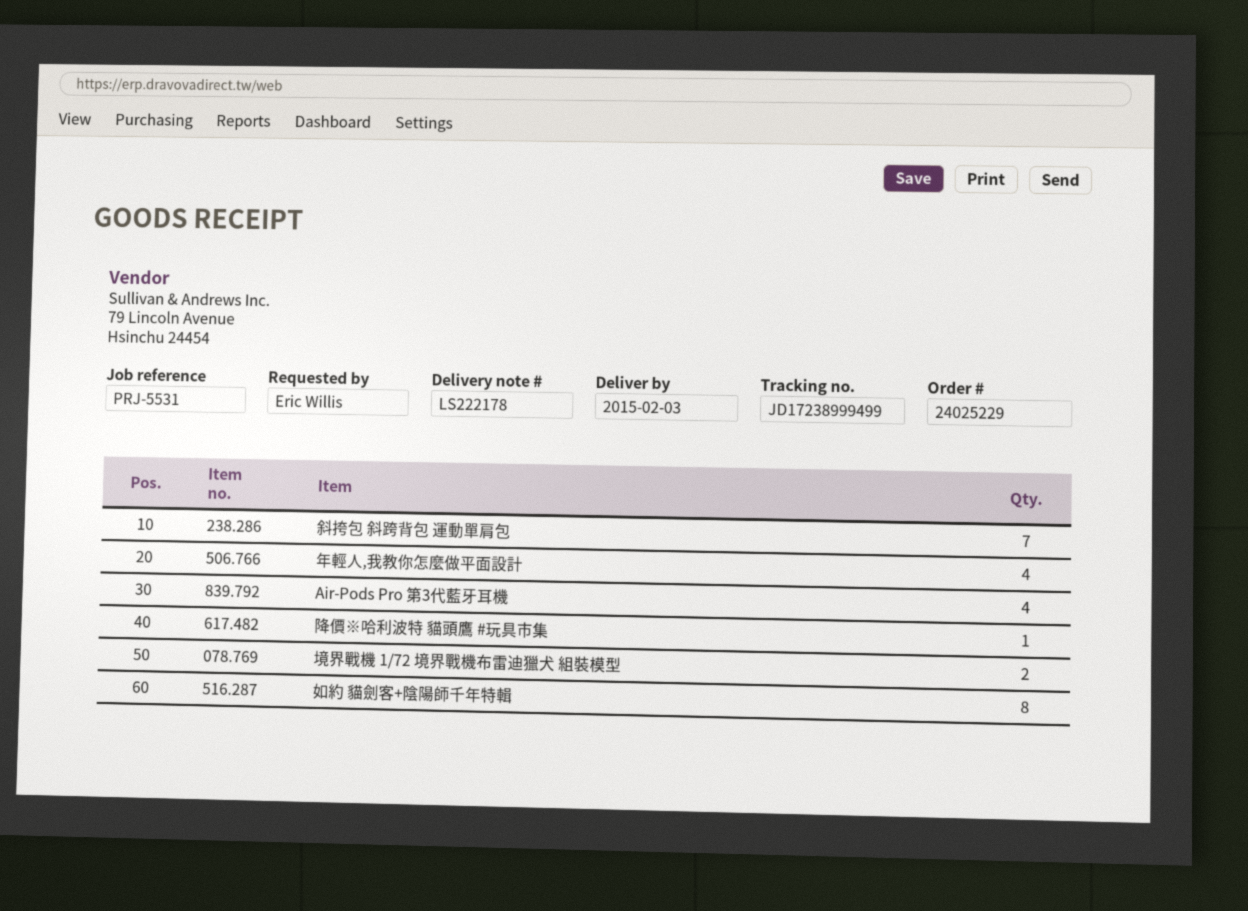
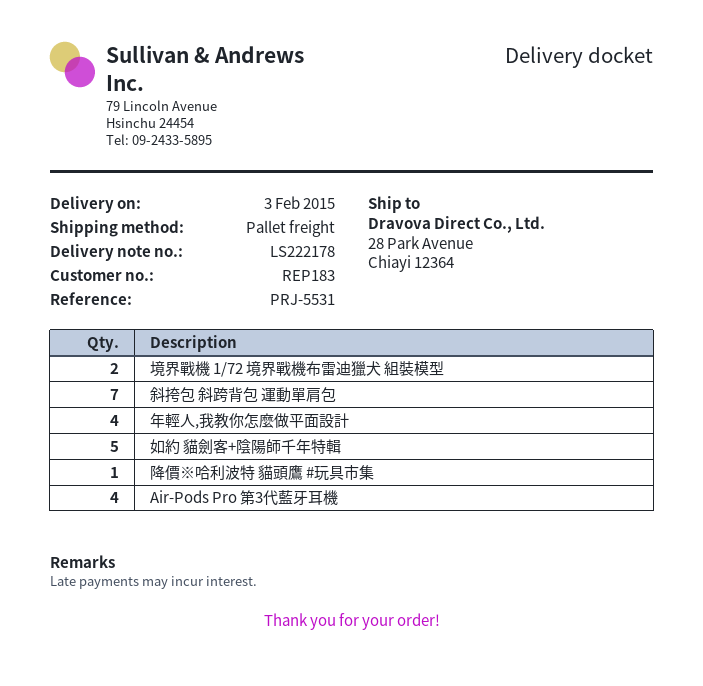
如約 貓劍客+陰陽師千年特輯: 8 -> 5

